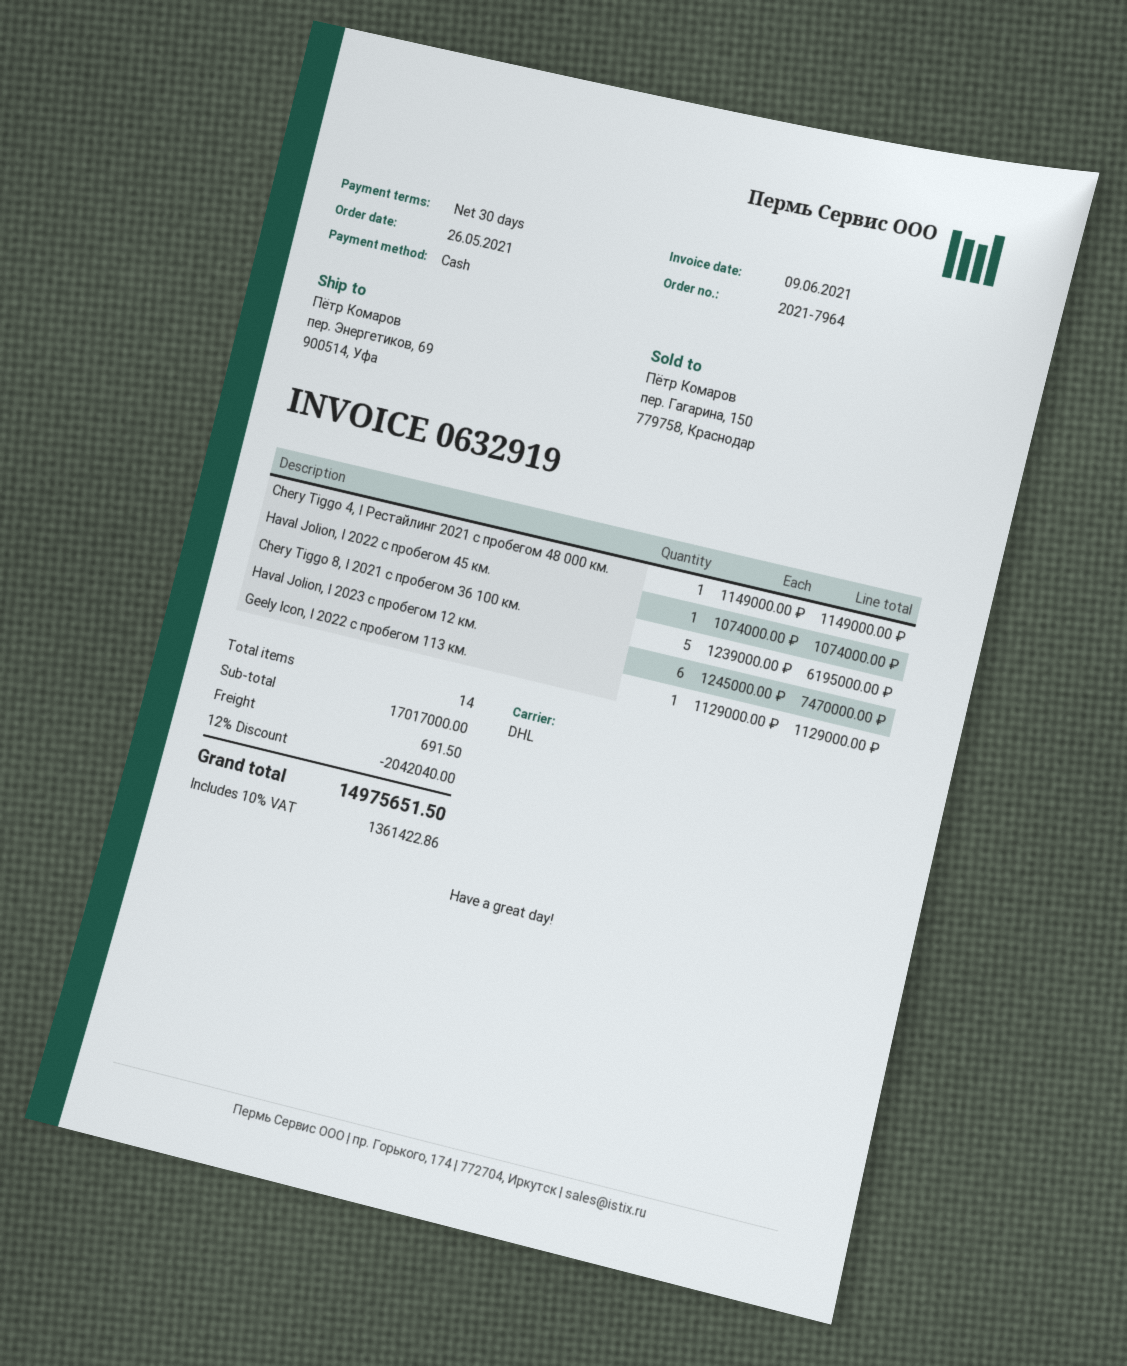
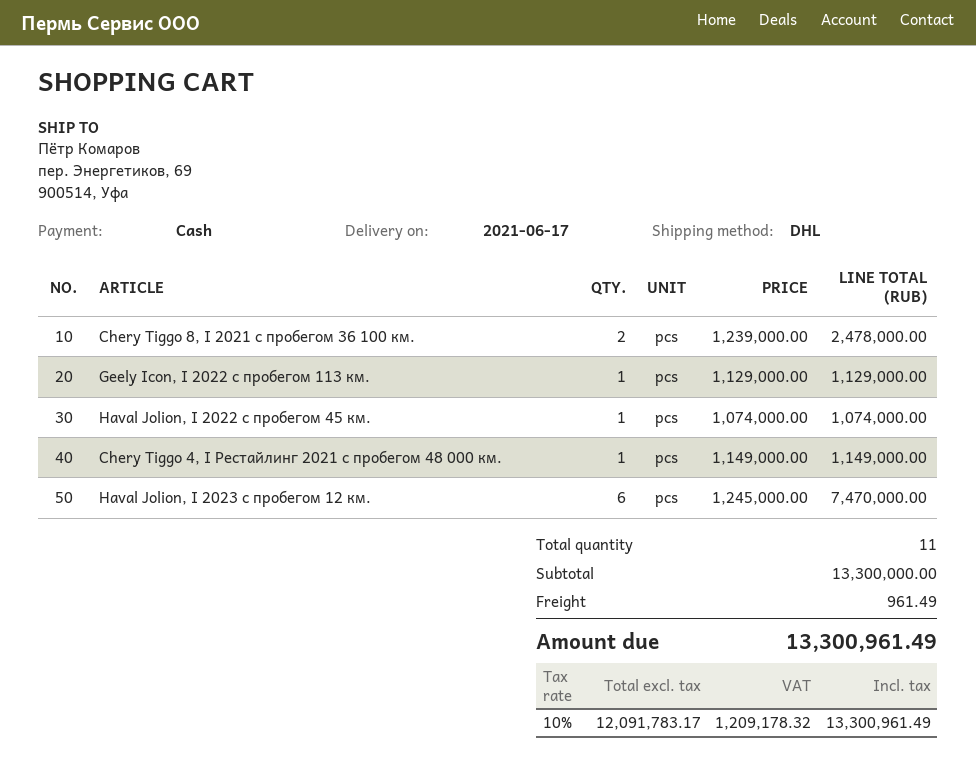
Chery Tiggo 8, I 2021 с пробегом 36 100 км.: 5 x 1239000.00 = 6195000.00 -> 2 x 1239000.00 = 2478000.00
total quantity: 14 -> 11
subtotal: 17017000.00 -> 13300000.00
discount: 12% = 2042040.00 -> none
shipping: 691.50 -> 961.49
tax: 10% = 1361422.86 -> 10% = 1209178.32
total: 14975651.50 -> 13300961.49

